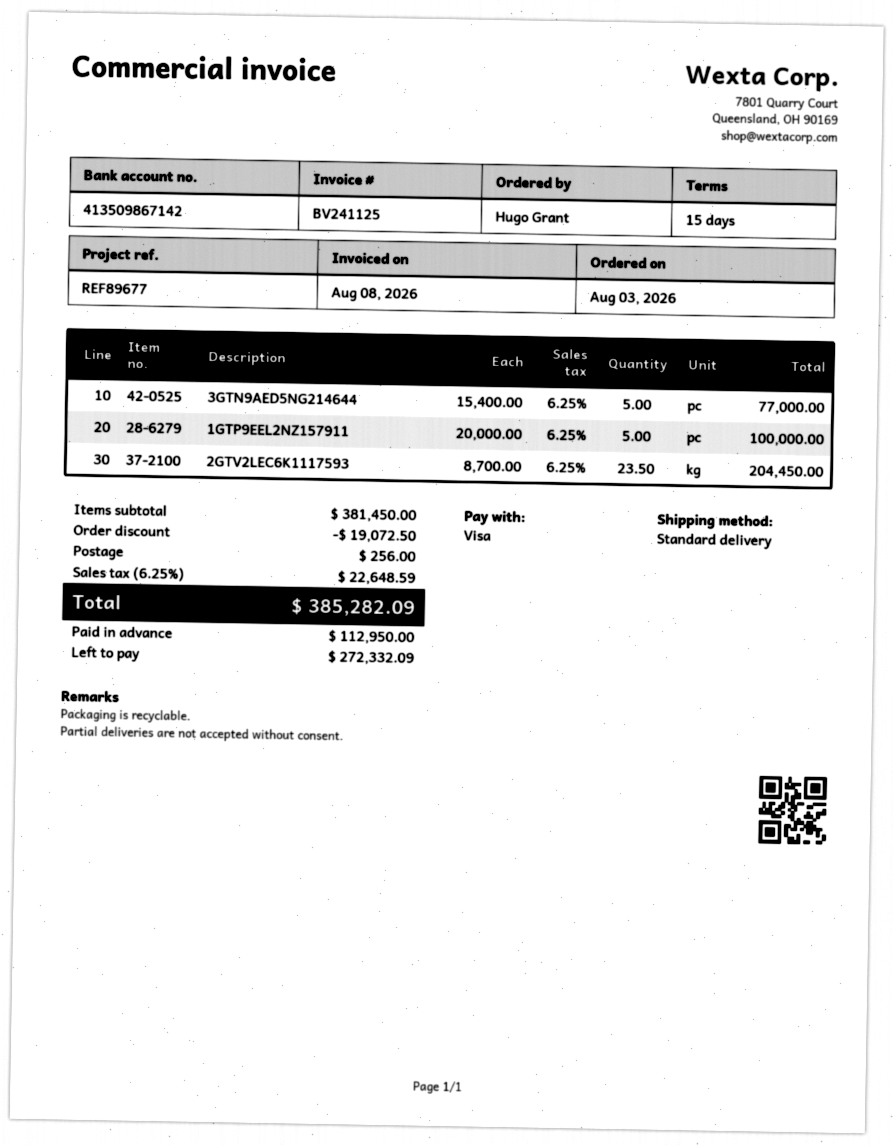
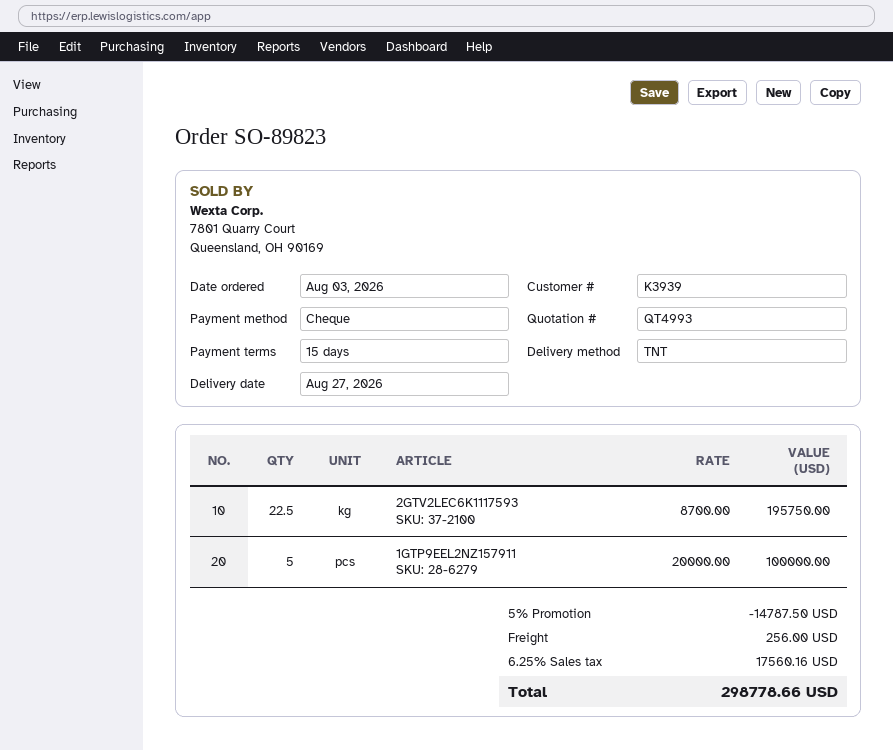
payment method: Visa -> cheque
shipping method: standard -> TNT
3GTN9AED5NG214644: 5 x 15400.00 = 77000.00 -> none
2GTV2LEC6K1117593: 23.5 x 8700.00 = 204450.00 -> 22.5 x 8700.00 = 195750.00
discount: 19072.50 -> 14787.50
tax: 6.25% = 22648.59 -> 6.25% = 17560.16
total: 385282.09 -> 298778.66

